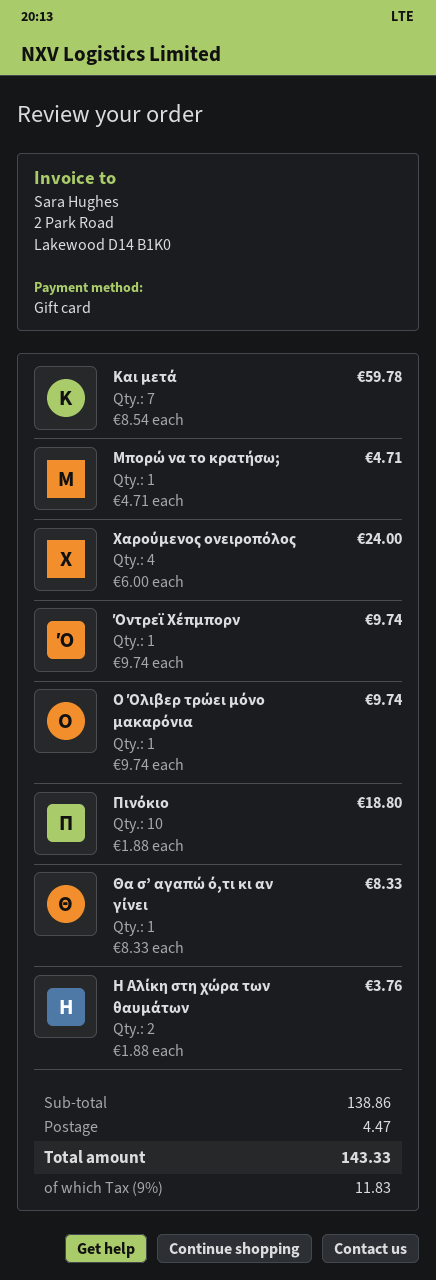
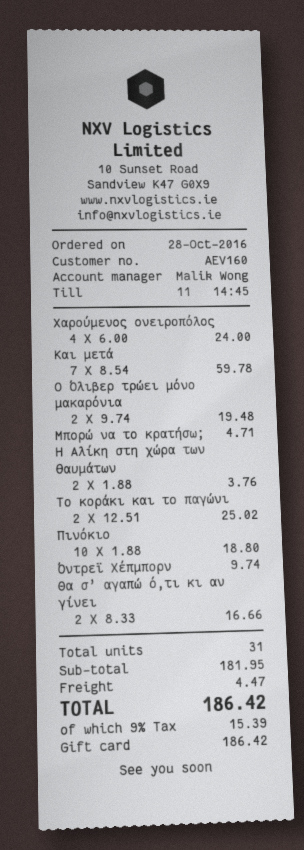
Ο Όλιβερ τρώει μόνο μακαρόνια: 1 x 9.74 = 9.74 -> 2 x 9.74 = 19.48
Θα σ’ αγαπώ ό,τι κι αν γίνει: 1 x 8.33 = 8.33 -> 2 x 8.33 = 16.66
Το κοράκι και το παγώνι: none -> 2 x 12.51 = 25.02
subtotal: 138.86 -> 181.95
tax: 9% = 11.83 -> 9% = 15.39
total: 143.33 -> 186.42

